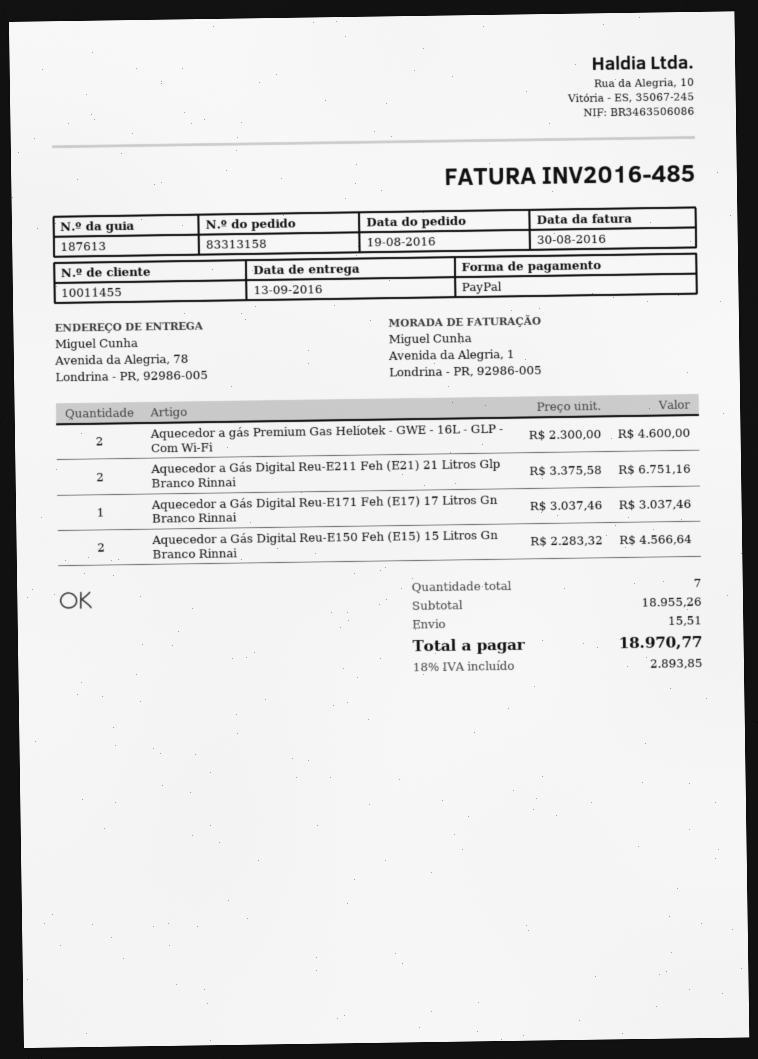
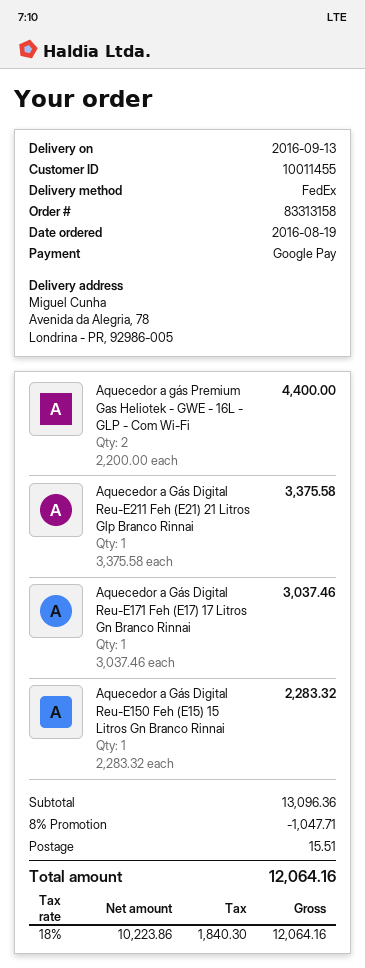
payment method: PayPal -> Google Pay
Aquecedor a gás Premium Gas Heliotek - GWE - 16L - GLP - Com Wi-Fi: 2 x 2300.00 = 4600.00 -> 2 x 2200.00 = 4400.00
Aquecedor a Gás Digital Reu-E211 Feh (E21) 21 Litros Glp Branco Rinnai: 2 x 3375.58 = 6751.16 -> 1 x 3375.58 = 3375.58
Aquecedor a Gás Digital Reu-E150 Feh (E15) 15 Litros Gn Branco Rinnai: 2 x 2283.32 = 4566.64 -> 1 x 2283.32 = 2283.32
subtotal: 18955.26 -> 13096.36
discount: none -> 8% = 1047.71
tax: 18% = 2893.85 -> 18% = 1840.30
total: 18970.77 -> 12064.16

